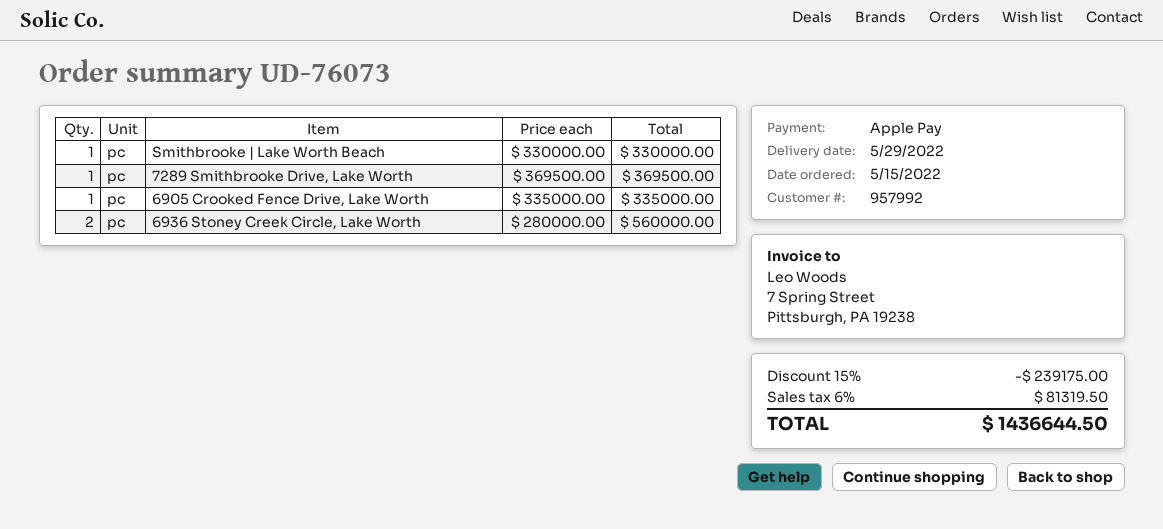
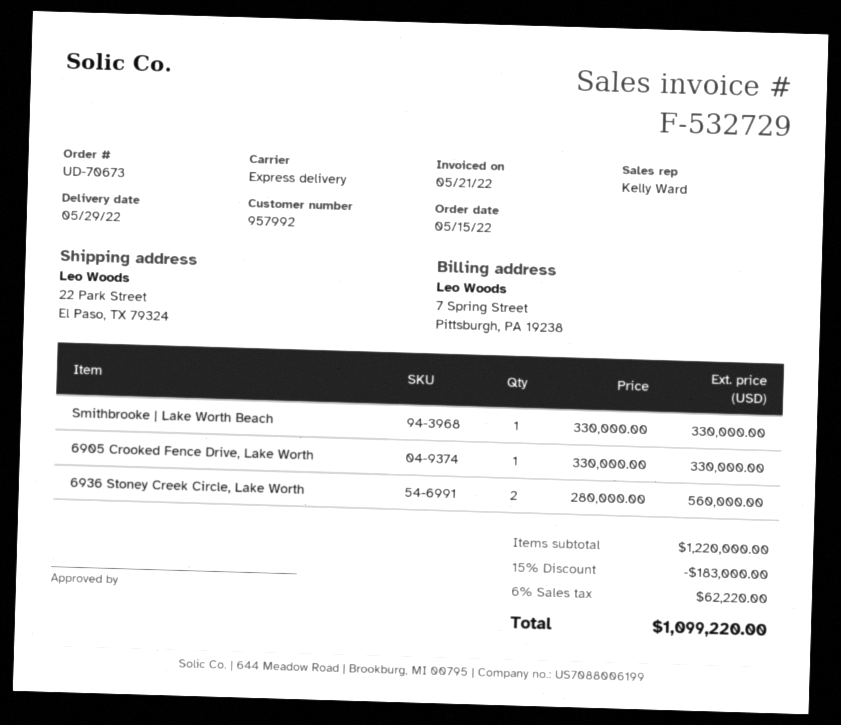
order number: UD-76073 -> UD-70673
7289 Smithbrooke Drive, Lake Worth: 1 x 369500.00 = 369500.00 -> none
6905 Crooked Fence Drive, Lake Worth: 1 x 335000.00 = 335000.00 -> 1 x 330000.00 = 330000.00
discount: 15% = 239175.00 -> 15% = 183000.00
tax: 6% = 81319.50 -> 6% = 62220.00
total: 1436644.50 -> 1099220.00

